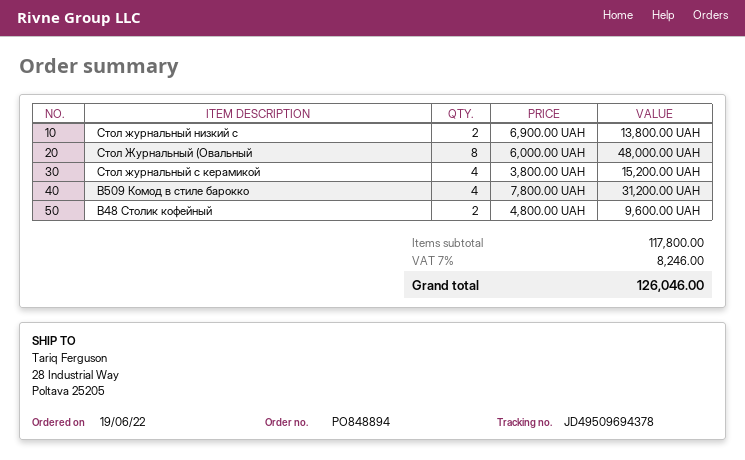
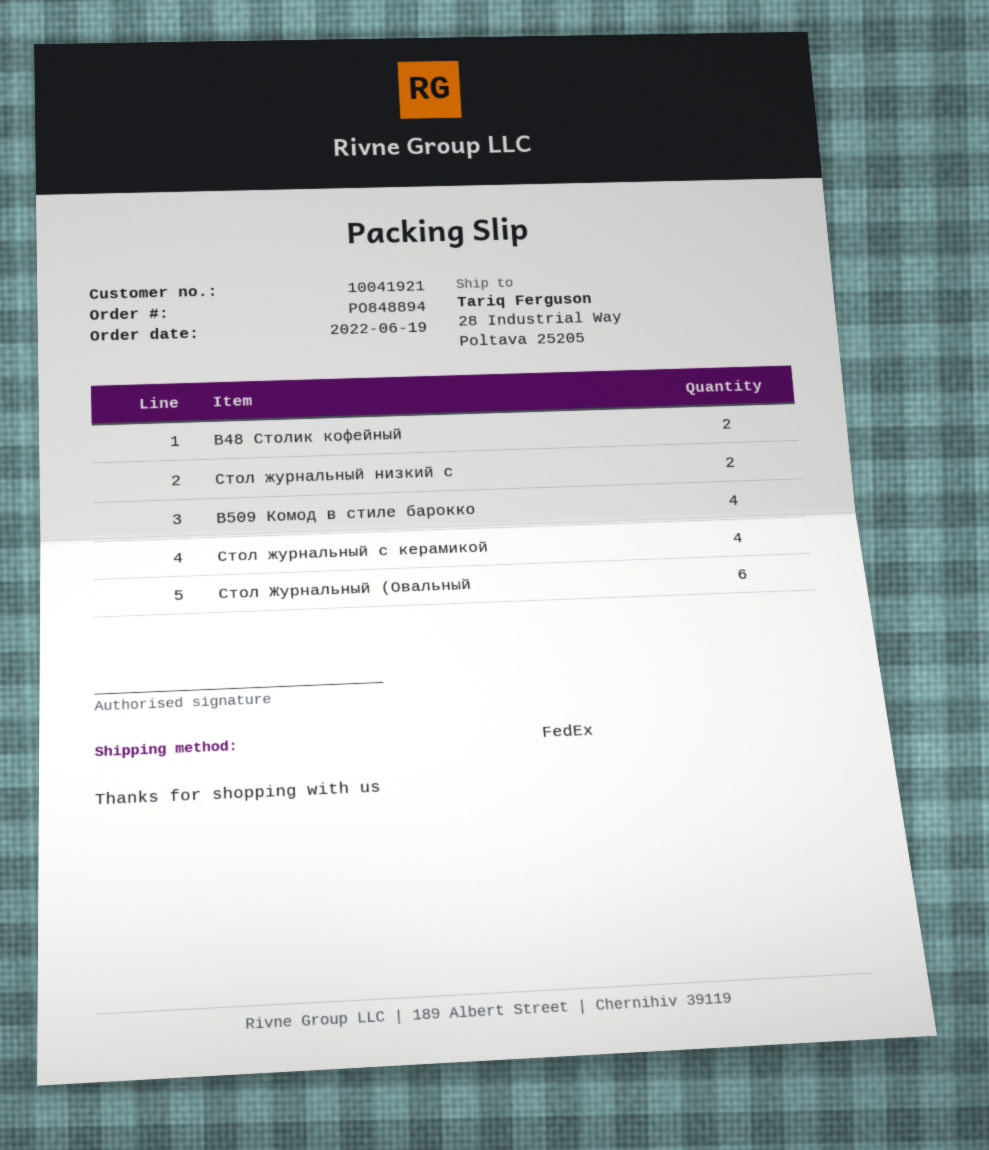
Стол Журнальный (Овальный: 8 -> 6

